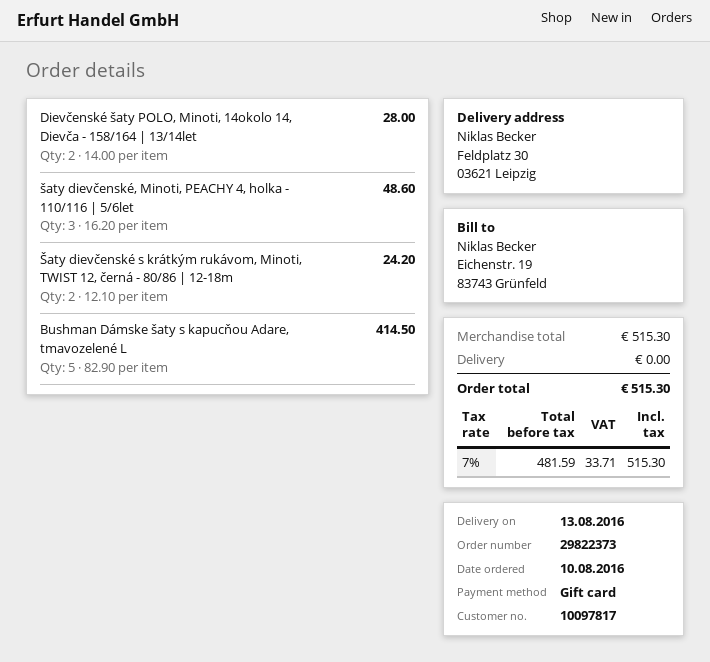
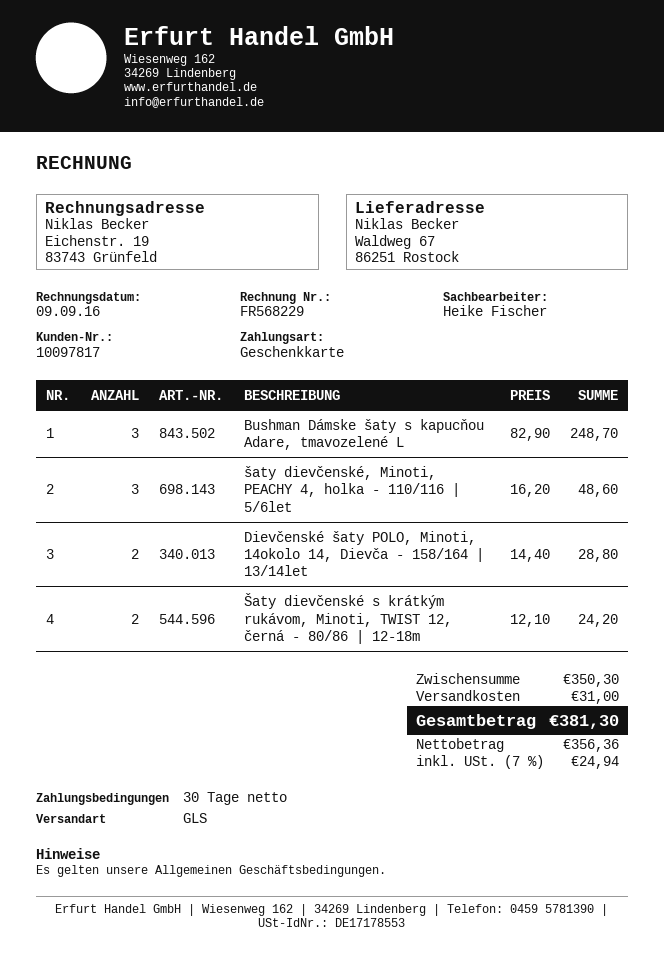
ship to: Feldplatz 30, 03621 Leipzig -> Waldweg 67, 86251 Rostock
Dievčenské šaty POLO, Minoti, 14okolo 14, Dievča - 158/164 | 13/14let: 2 x 14.00 = 28.00 -> 2 x 14.40 = 28.80
Bushman Dámske šaty s kapucňou Adare, tmavozelené L: 5 x 82.90 = 414.50 -> 3 x 82.90 = 248.70
subtotal: 515.30 -> 350.30
shipping: 0.00 -> 31.00
net: 481.59 -> 356.36
tax: 7% = 33.71 -> 7% = 24.94
total: 515.30 -> 381.30

